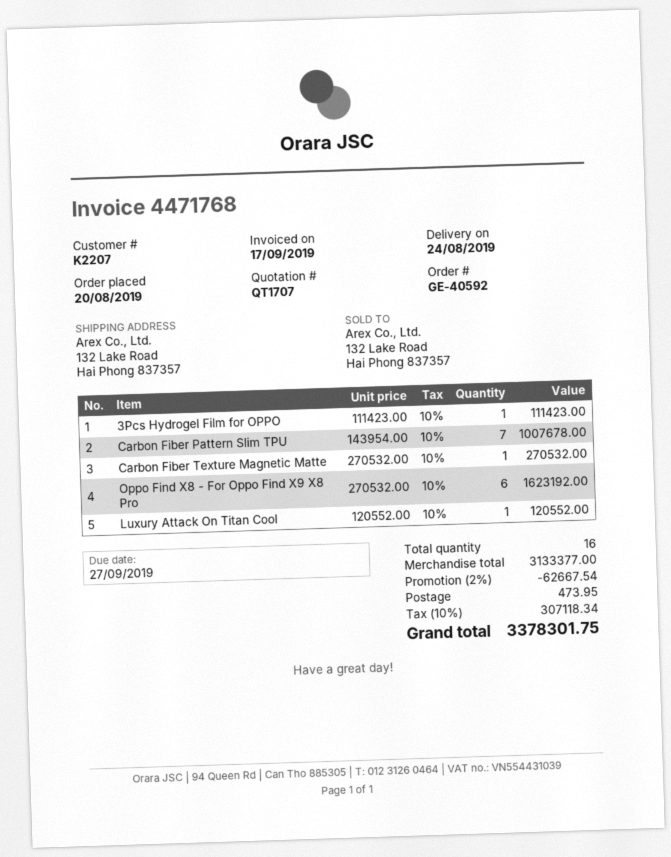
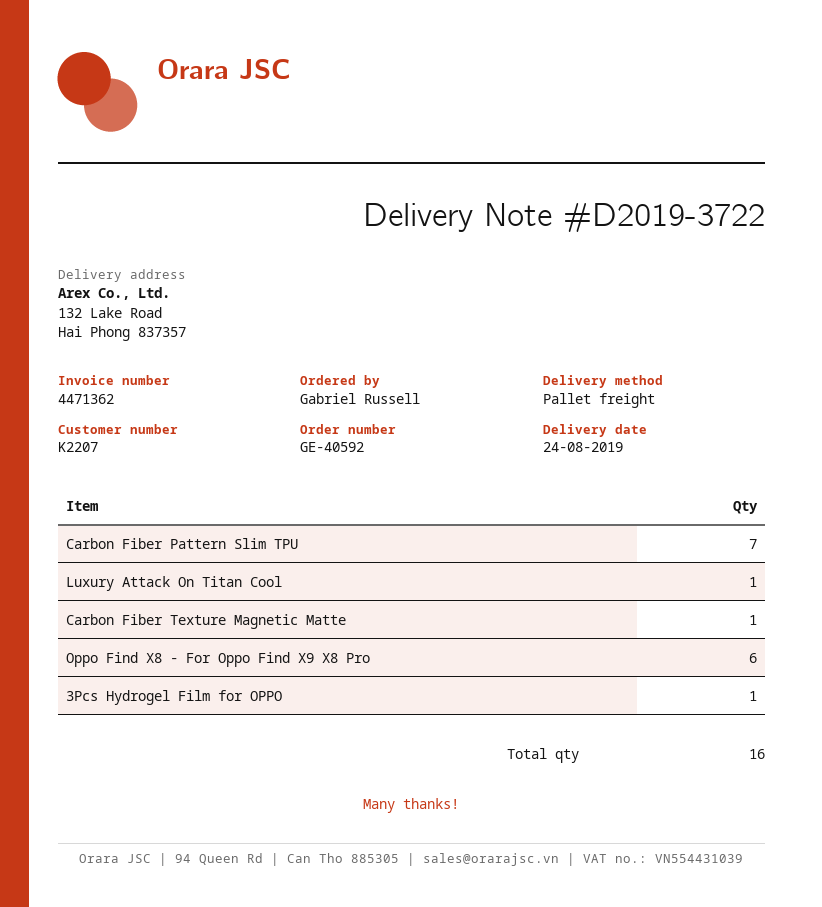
invoice number: 4471768 -> 4471362

